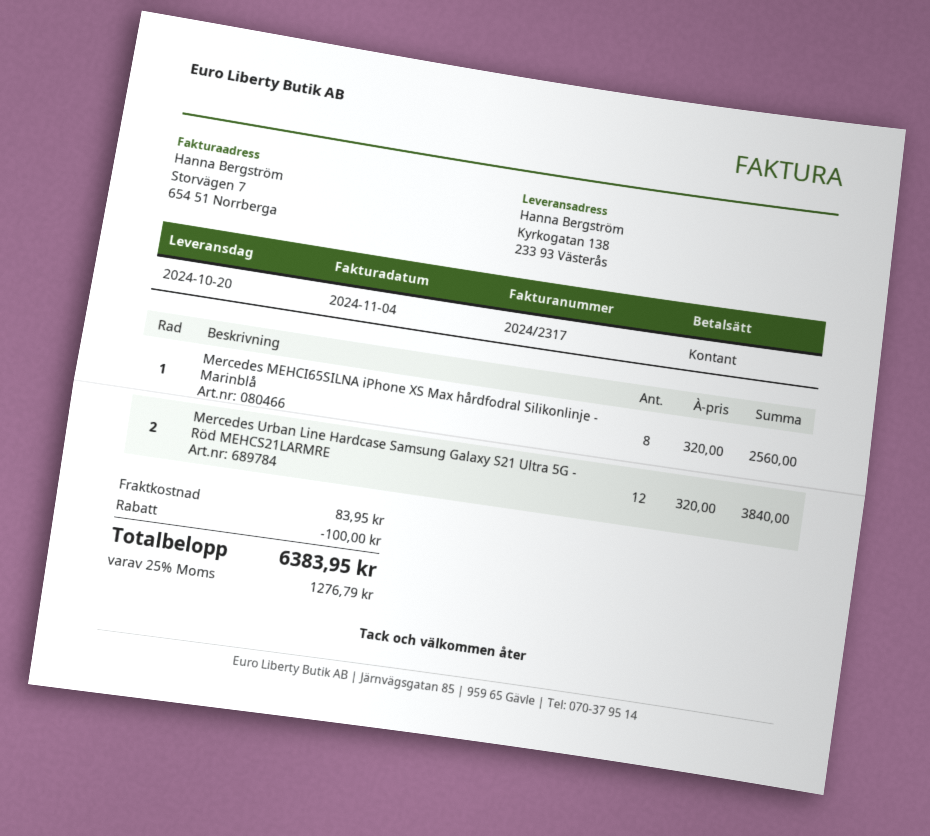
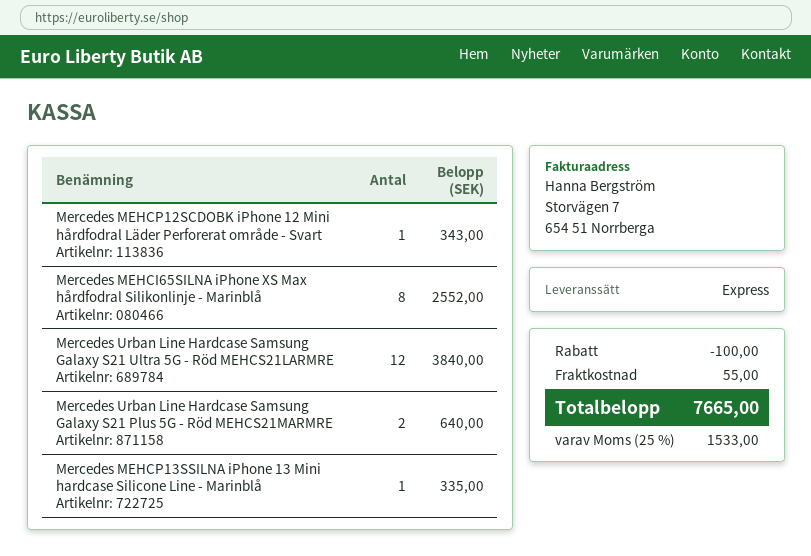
Mercedes MEHCI65SILNA iPhone XS Max hårdfodral Silikonlinje - Marinblå: 8 for 2560.00 -> 8 for 2552.00
Mercedes MEHCP12SCDOBK iPhone 12 Mini hårdfodral Läder Perforerat område - Svart: none -> 1 for 343.00
Mercedes Urban Line Hardcase Samsung Galaxy S21 Plus 5G - Röd MEHCS21MARMRE: none -> 2 for 640.00
Mercedes MEHCP13SSILNA iPhone 13 Mini hardcase Silicone Line - Marinblå: none -> 1 for 335.00
shipping: 83.95 -> 55.00
tax: 25% = 1276.79 -> 25% = 1533.00
total: 6383.95 -> 7665.00

